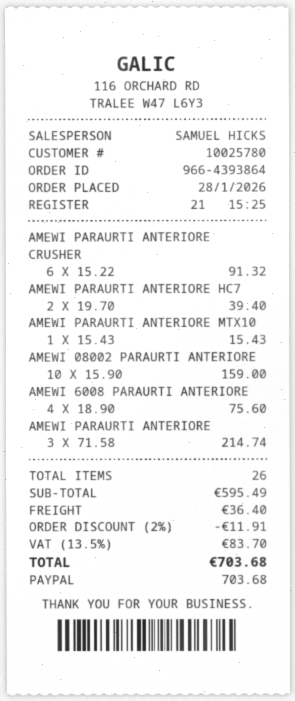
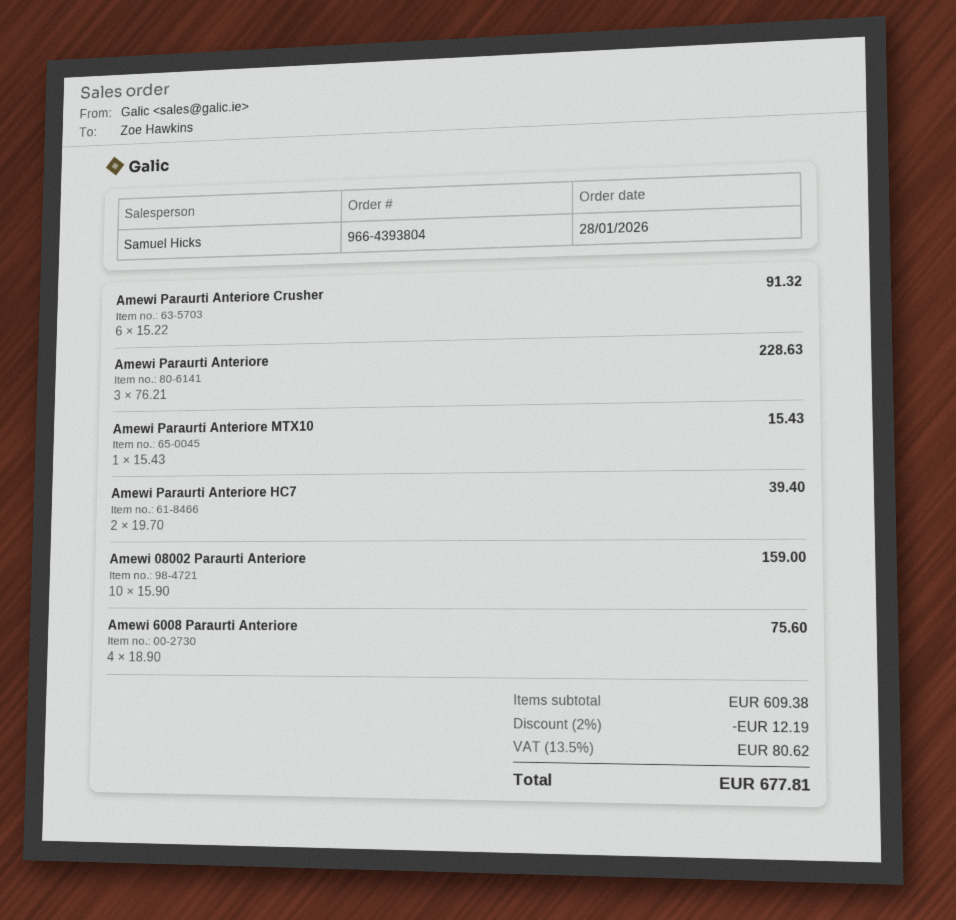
order number: 966-4393864 -> 966-4393804
AMEWI PARAURTI ANTERIORE: 3 x 71.58 = 214.74 -> 3 x 76.21 = 228.63
subtotal: 595.49 -> 609.38
discount: 2% = 11.91 -> 2% = 12.19
shipping: 36.40 -> none
tax: 13.5% = 83.70 -> 13.5% = 80.62
total: 703.68 -> 677.81

